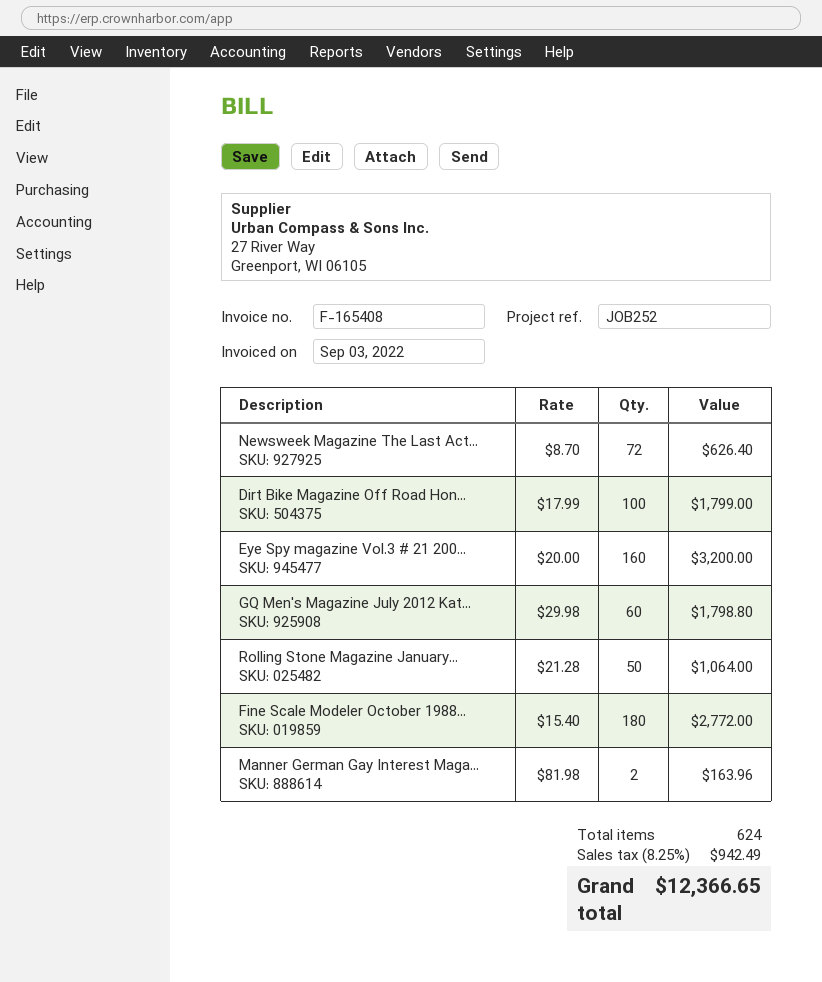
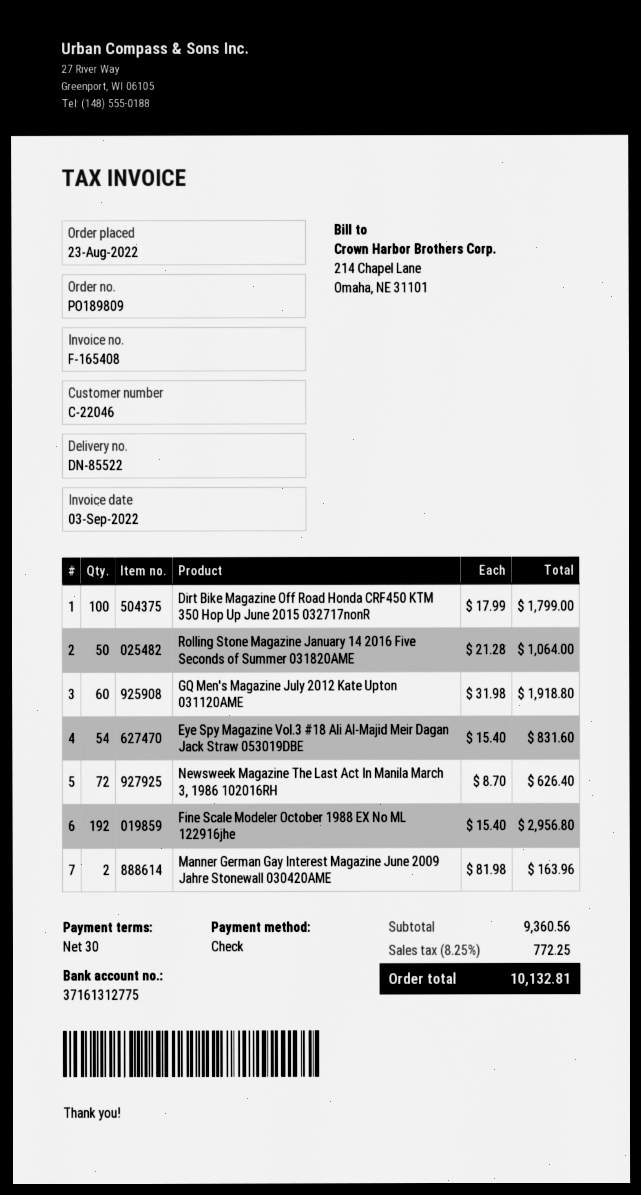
Eye Spy magazine Vol.3 # 21 200...: 160 x 20.00 = 3200.00 -> none
GQ Men's Magazine July 2012 Kat...: 60 x 29.98 = 1798.80 -> 60 x 31.98 = 1918.80
Fine Scale Modeler October 1988...: 180 x 15.40 = 2772.00 -> 192 x 15.40 = 2956.80
Eye Spy Magazine Vol.3 #18 Ali Al-Majid Meir Dagan Jack Straw 053019DBE: none -> 54 x 15.40 = 831.60
tax: 8.25% = 942.49 -> 8.25% = 772.25
total: 12366.65 -> 10132.81

